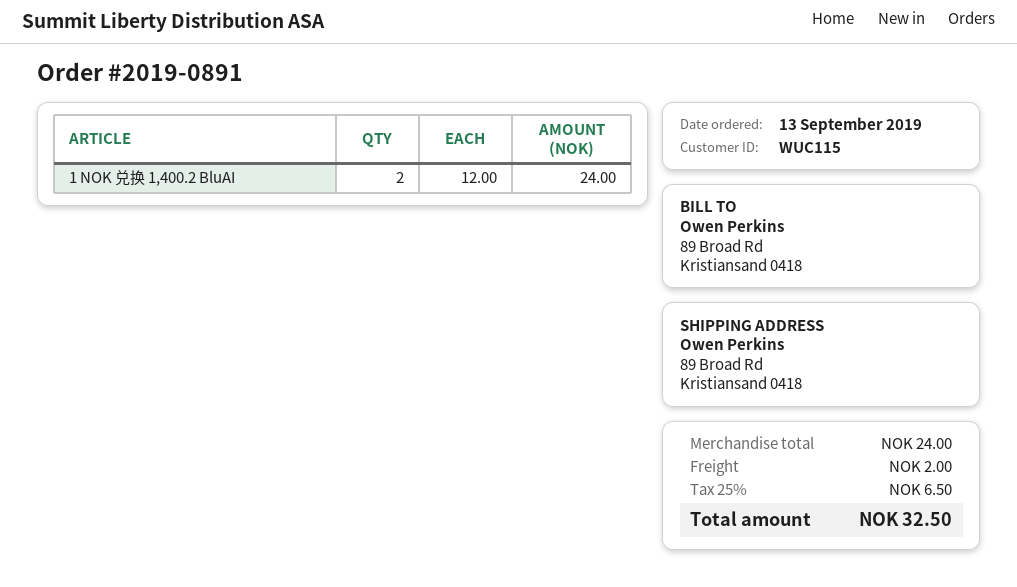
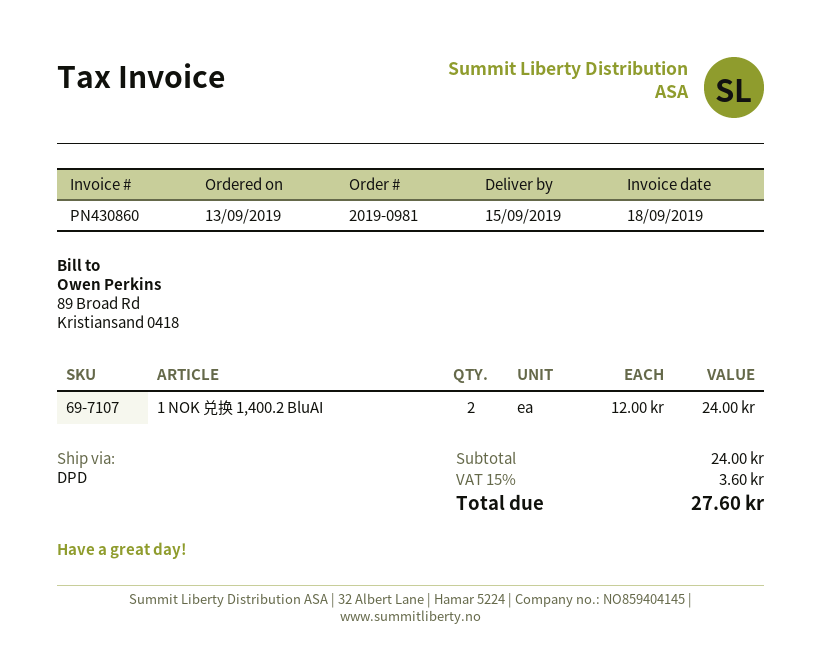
order number: 2019-0891 -> 2019-0981
shipping: 2.00 -> none
tax: 25% = 6.50 -> 15% = 3.60
total: 32.50 -> 27.60

